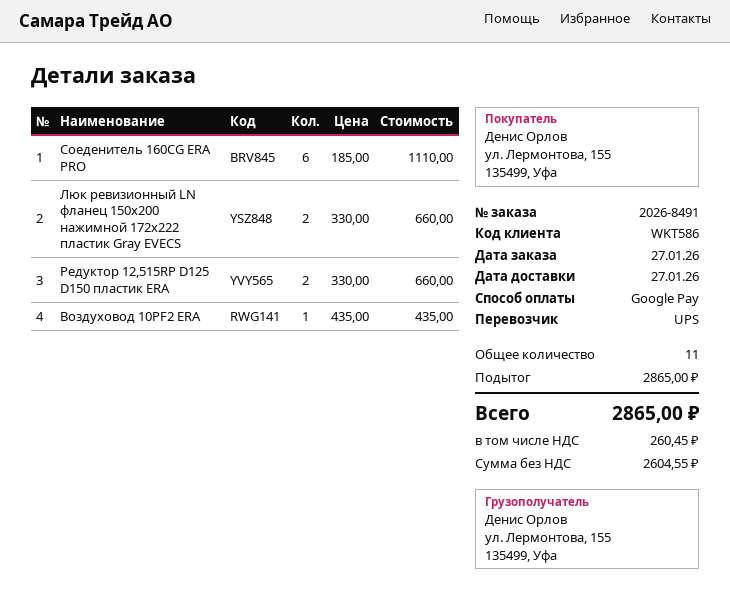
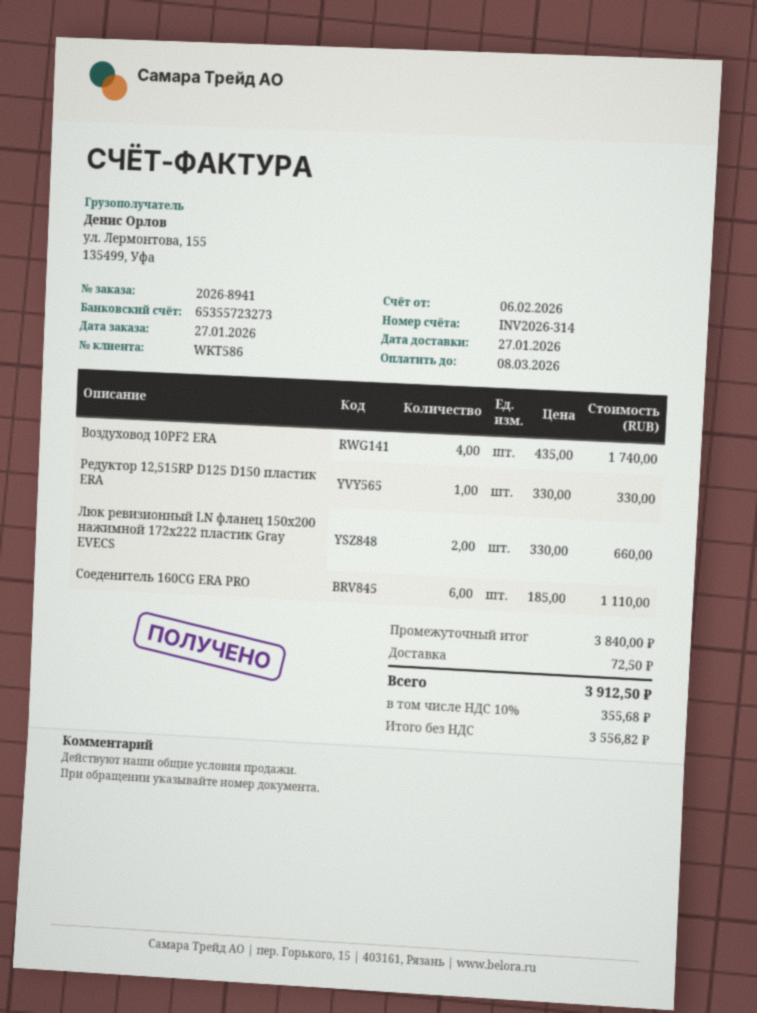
order number: 2026-8491 -> 2026-8941
Редуктор 12,515RP D125 D150 пластик ERA: 2 x 330.00 = 660.00 -> 1 x 330.00 = 330.00
Воздуховод 10PF2 ERA: 1 x 435.00 = 435.00 -> 4 x 435.00 = 1740.00
subtotal: 2865.00 -> 3840.00
shipping: none -> 72.50
net: 2604.55 -> 3556.82
tax: 260.45 -> 355.68
total: 2865.00 -> 3912.50

